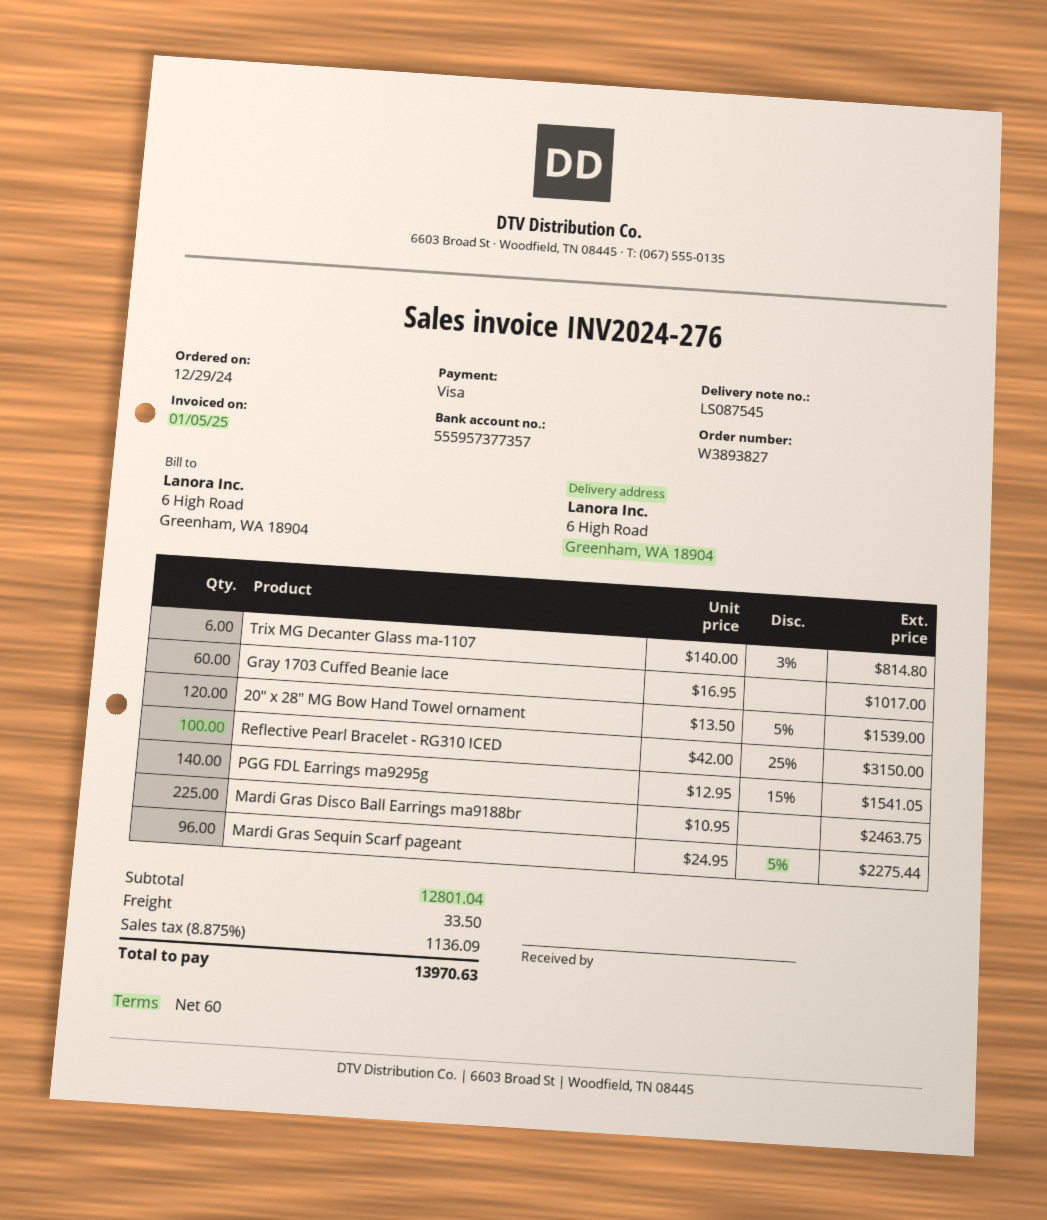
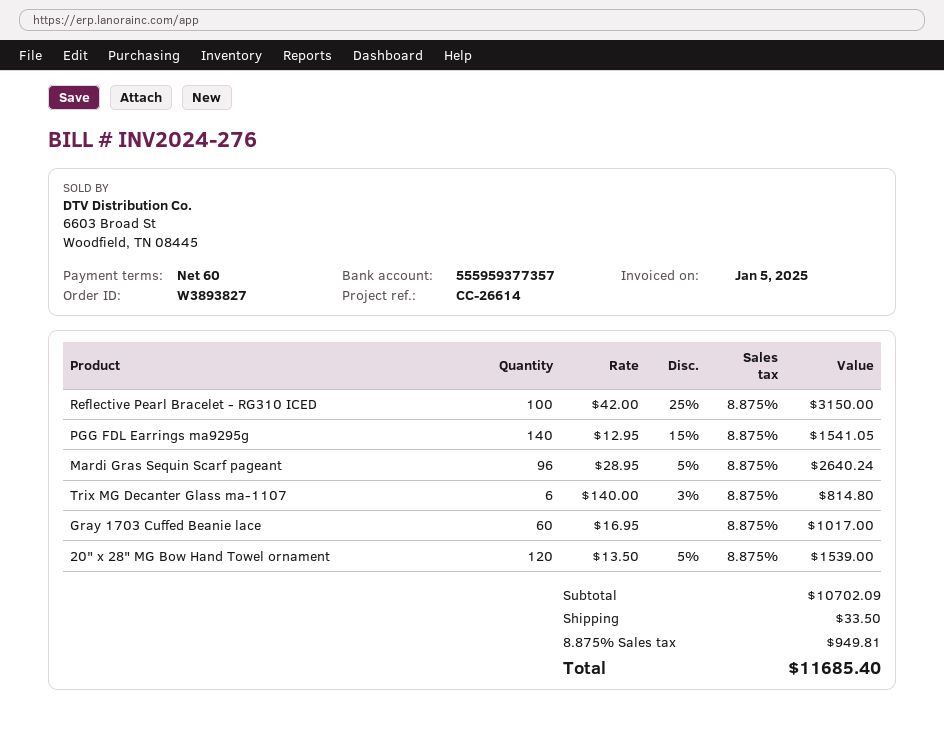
bank account: 555957377357 -> 555959377357
Mardi Gras Disco Ball Earrings ma9188br: 225 x 10.95 = 2463.75 -> none
Mardi Gras Sequin Scarf pageant: 96 x 24.95 - 5% = 2275.44 -> 96 x 28.95 - 5% = 2640.24
subtotal: 12801.04 -> 10702.09
tax: 8.875% = 1136.09 -> 8.875% = 949.81
total: 13970.63 -> 11685.40

